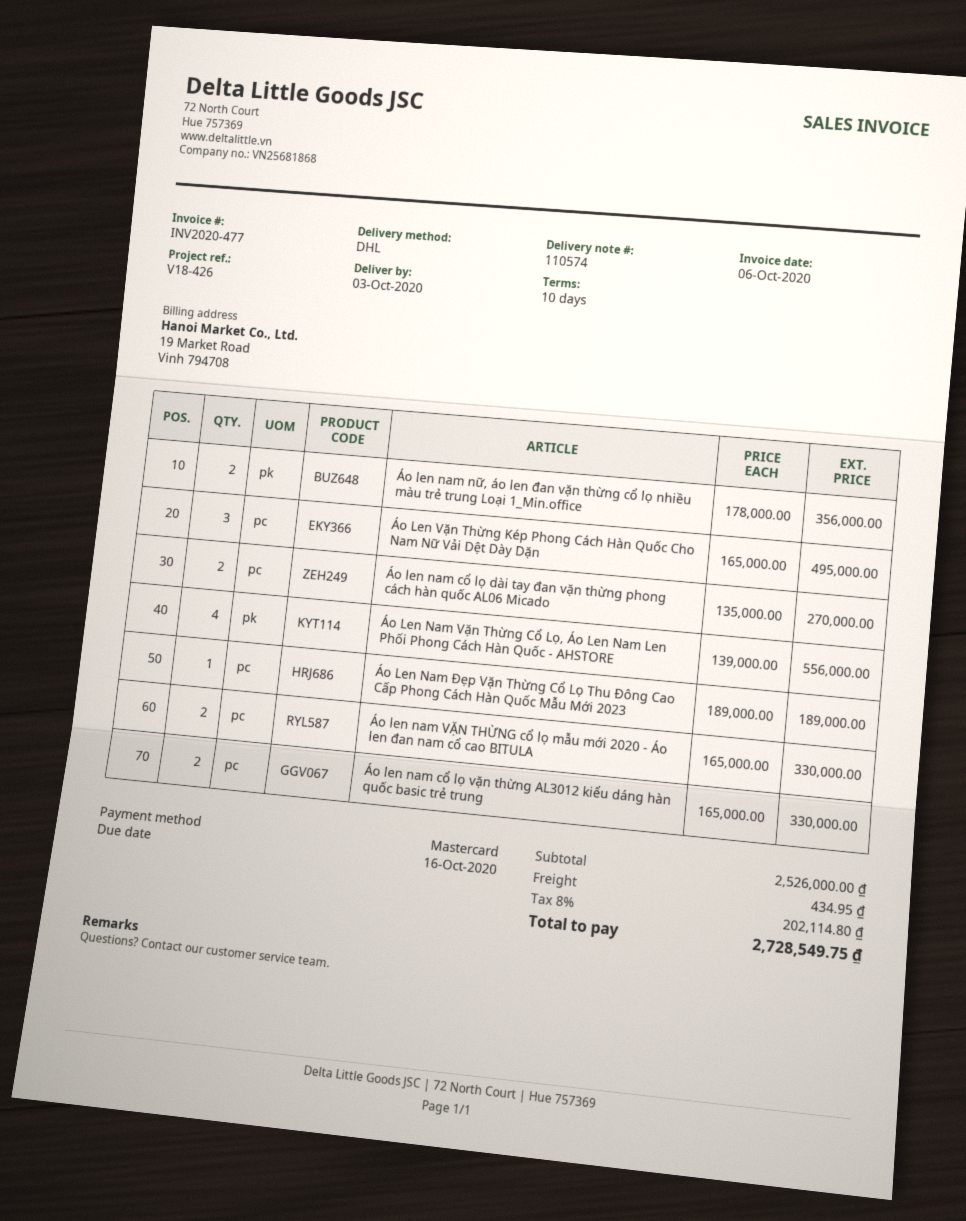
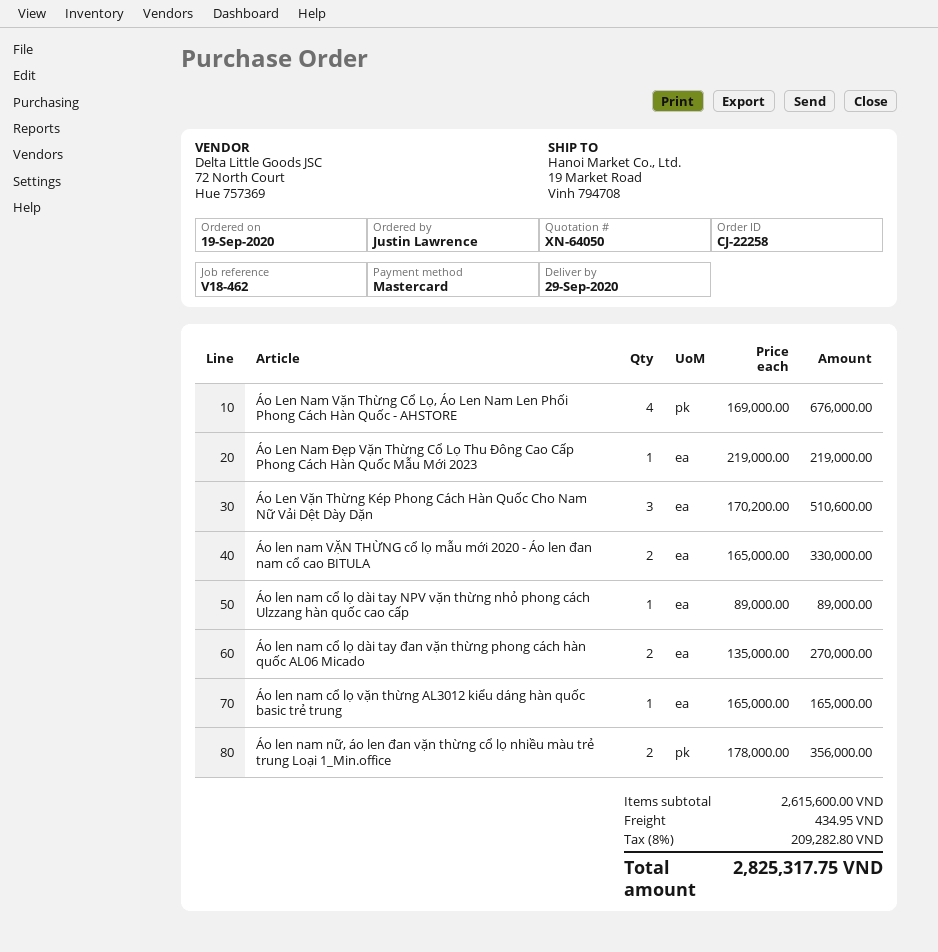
delivery date: 2020-10-03 -> 2020-09-29
reference: V18-426 -> V18-462
Áo Len Vặn Thừng Kép Phong Cách Hàn Quốc Cho Nam Nữ Vải Dệt Dày Dặn: 3 x 165000.00 = 495000.00 -> 3 x 170200.00 = 510600.00
Áo Len Nam Vặn Thừng Cổ Lọ, Áo Len Nam Len Phối Phong Cách Hàn Quốc - AHSTORE: 4 x 139000.00 = 556000.00 -> 4 x 169000.00 = 676000.00
Áo Len Nam Đẹp Vặn Thừng Cổ Lọ Thu Đông Cao Cấp Phong Cách Hàn Quốc Mẫu Mới 2023: 1 x 189000.00 = 189000.00 -> 1 x 219000.00 = 219000.00
Áo len nam cổ lọ vặn thừng AL3012 kiểu dáng hàn quốc basic trẻ trung: 2 x 165000.00 = 330000.00 -> 1 x 165000.00 = 165000.00
Áo len nam cổ lọ dài tay NPV vặn thừng nhỏ phong cách Ulzzang hàn quốc cao cấp: none -> 1 x 89000.00 = 89000.00
subtotal: 2526000.00 -> 2615600.00
tax: 8% = 202114.80 -> 8% = 209282.80
total: 2728549.75 -> 2825317.75

